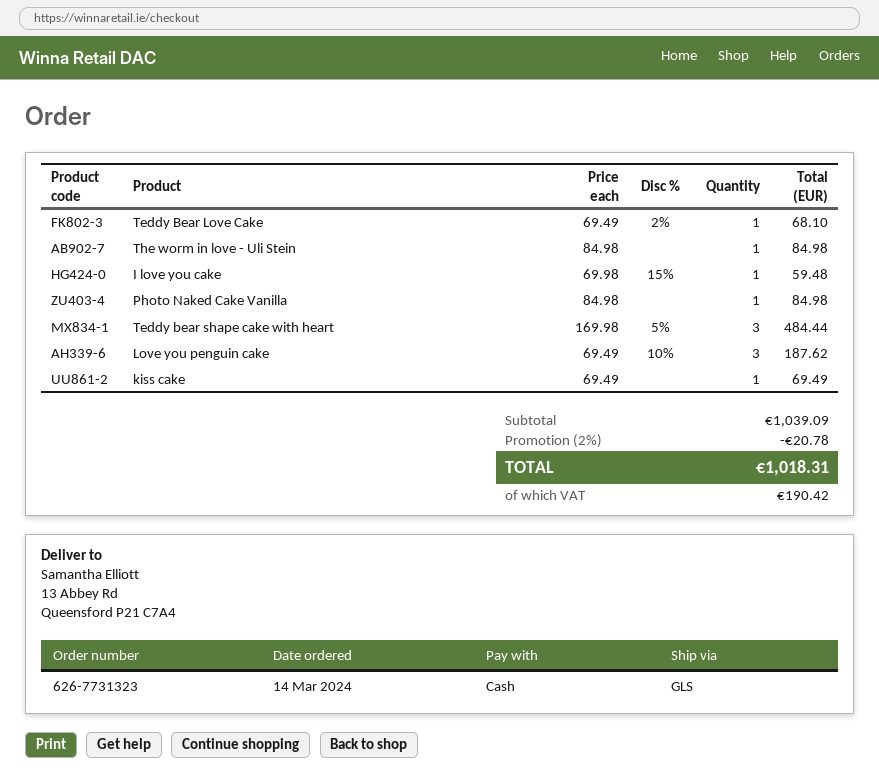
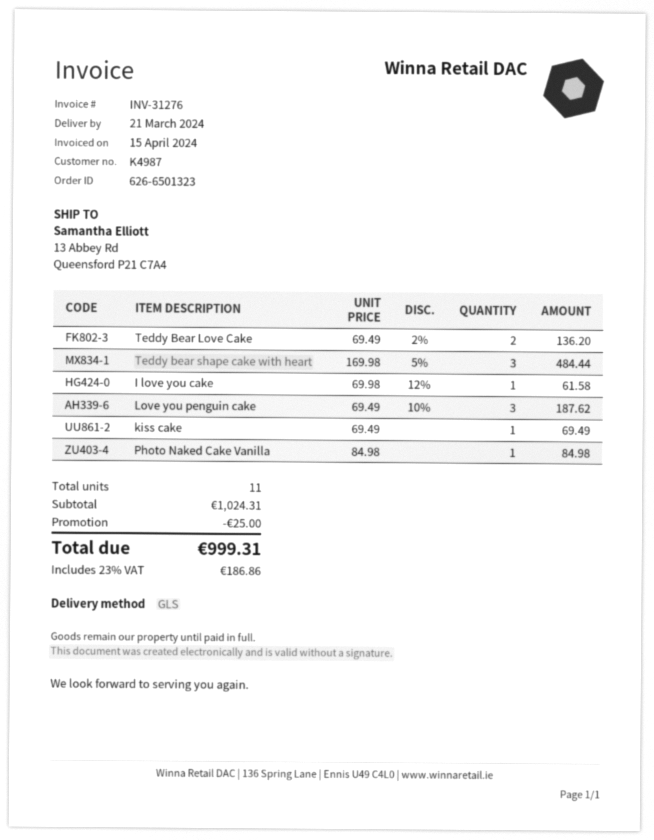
order number: 626-7731323 -> 626-6501323
Teddy Bear Love Cake: 1 x 69.49 - 2% = 68.10 -> 2 x 69.49 - 2% = 136.20
The worm in love - Uli Stein: 1 x 84.98 = 84.98 -> none
I love you cake: 1 x 69.98 - 15% = 59.48 -> 1 x 69.98 - 12% = 61.58
subtotal: 1039.09 -> 1024.31
discount: 20.78 -> 25.00
tax: 190.42 -> 186.86
total: 1018.31 -> 999.31

